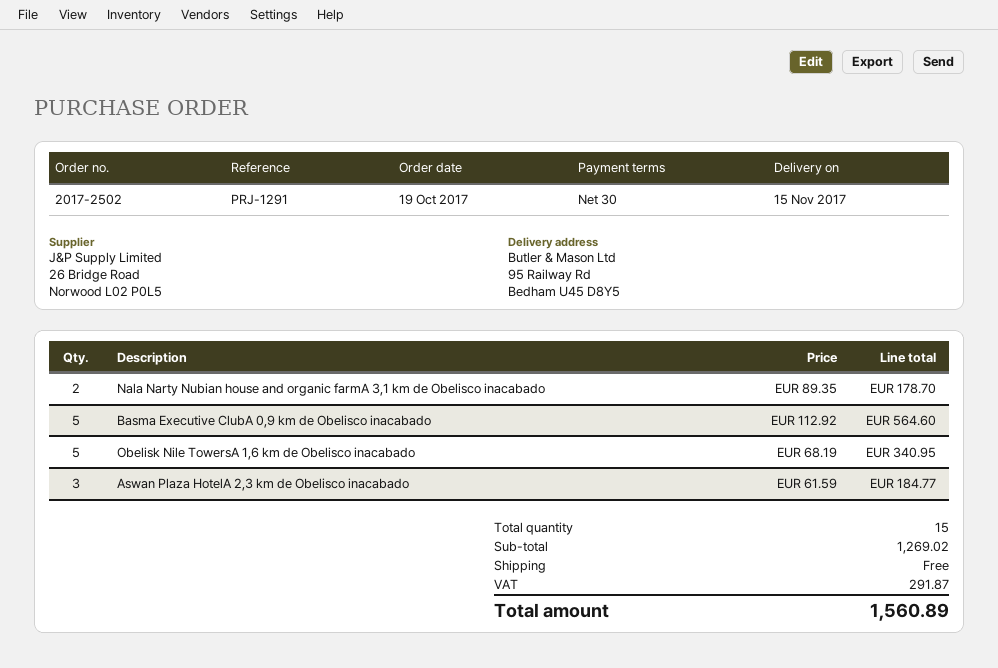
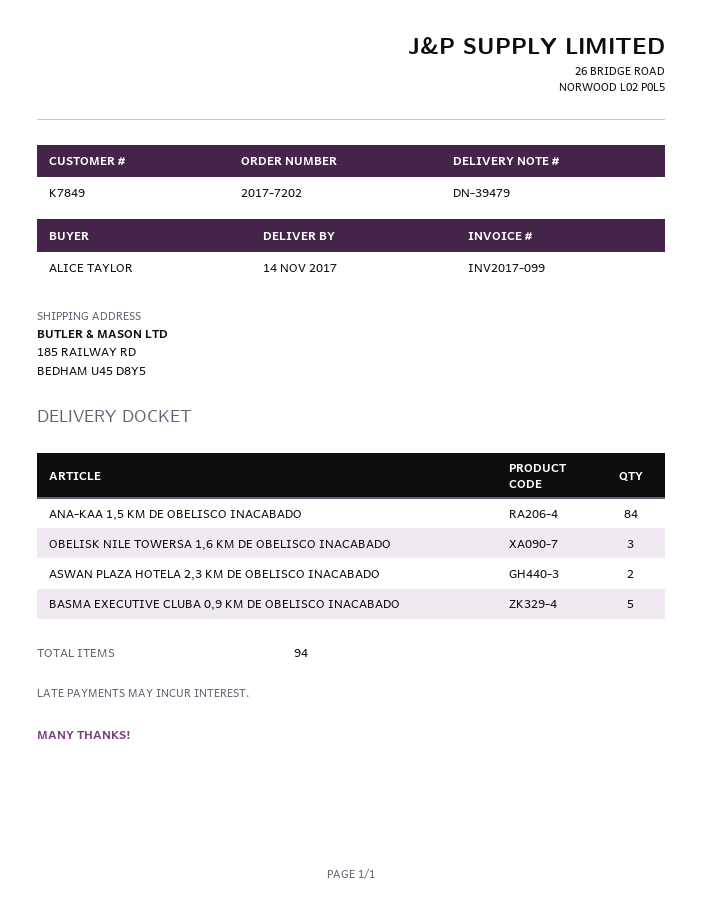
order number: 2017-2502 -> 2017-7202
delivery date: 2017-11-15 -> 2017-11-14
ship to: 95 Railway Rd, Bedham U45 D8Y5 -> 185 RAILWAY RD, BEDHAM U45 D8Y5
Nala Narty Nubian house and organic farmA 3,1 km de Obelisco inacabado: 2 -> none
Obelisk Nile TowersA 1,6 km de Obelisco inacabado: 5 -> 3
Aswan Plaza HotelA 2,3 km de Obelisco inacabado: 3 -> 2
ANA-KAA 1,5 KM DE OBELISCO INACABADO: none -> 84
total quantity: 15 -> 94

